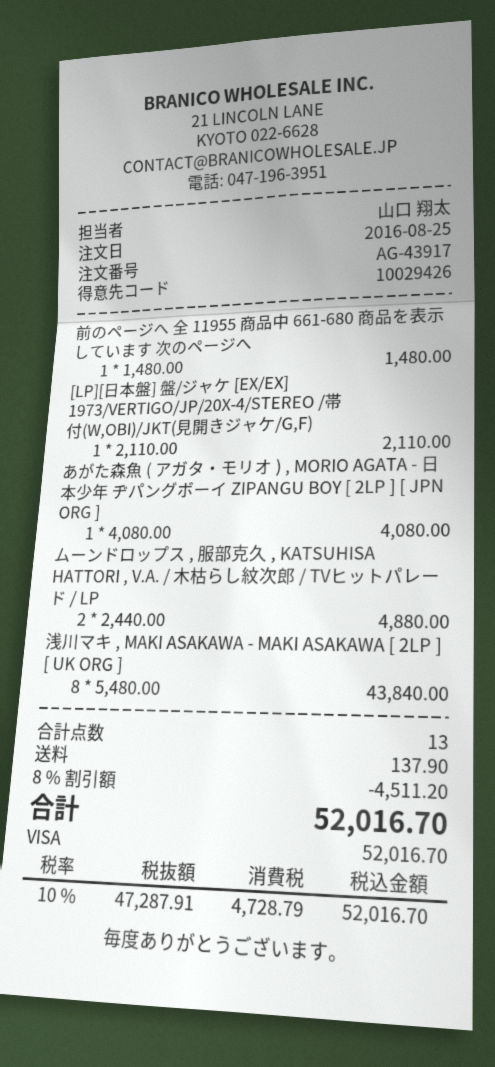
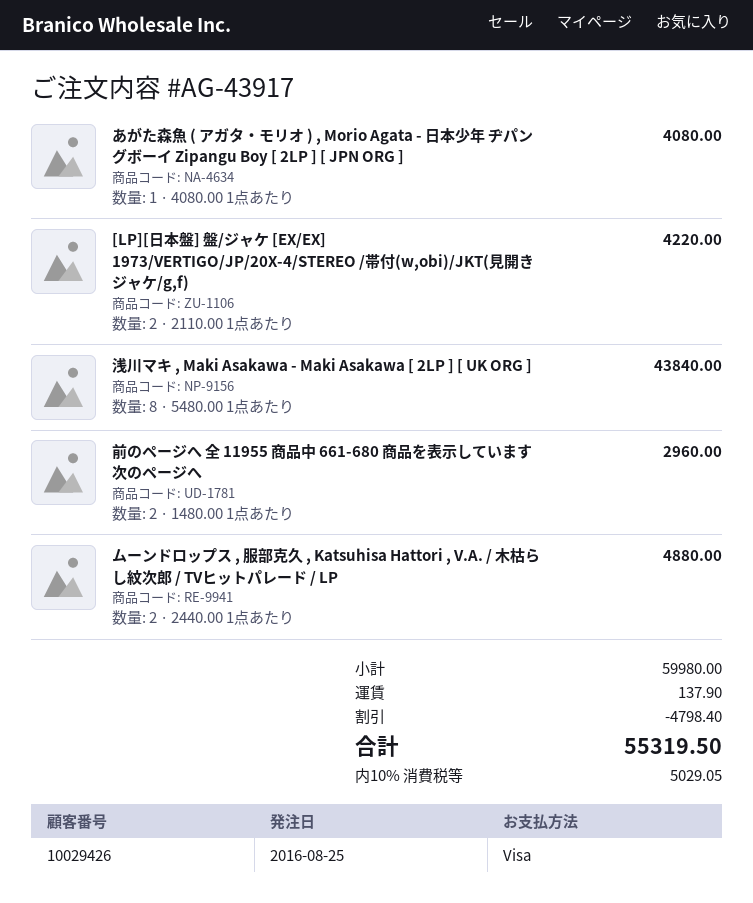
前のページへ 全 11955 商品中 661-680 商品を表示しています 次のページへ: 1 x 1480.00 = 1480.00 -> 2 x 1480.00 = 2960.00
[LP][日本盤] 盤/ジャケ [EX/EX] 1973/VERTIGO/JP/20X-4/STEREO /帯付(W,OBI)/JKT(見開きジャケ/G,F): 1 x 2110.00 = 2110.00 -> 2 x 2110.00 = 4220.00
discount: 4511.20 -> 4798.40
tax: 10% = 4728.79 -> 10% = 5029.05
total: 52016.70 -> 55319.50

